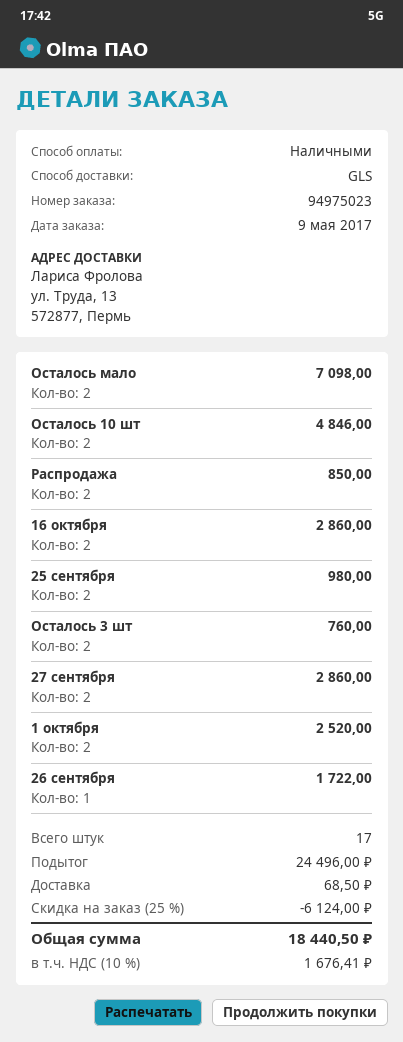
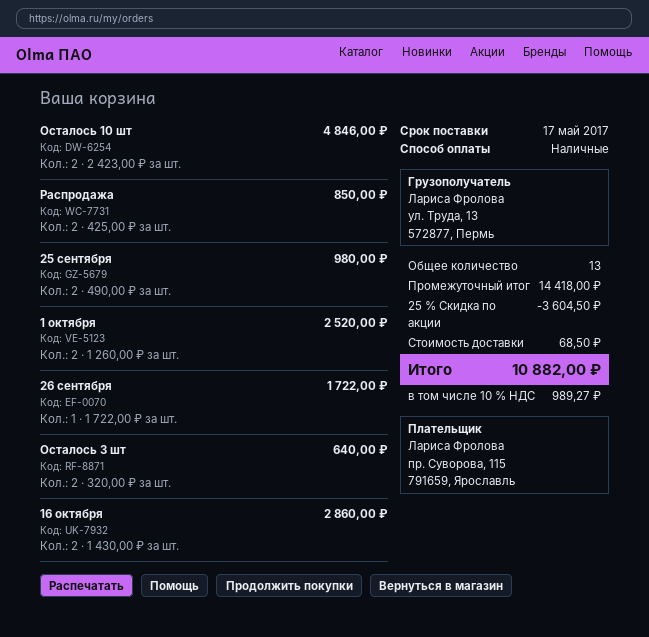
Осталось мало: 2 for 7098.00 -> none
Осталось 3 шт: 2 for 760.00 -> 2 for 640.00
27 сентября: 2 for 2860.00 -> none
total quantity: 17 -> 13
subtotal: 24496.00 -> 14418.00
discount: 25% = 6124.00 -> 25% = 3604.50
tax: 10% = 1676.41 -> 10% = 989.27
total: 18440.50 -> 10882.00

